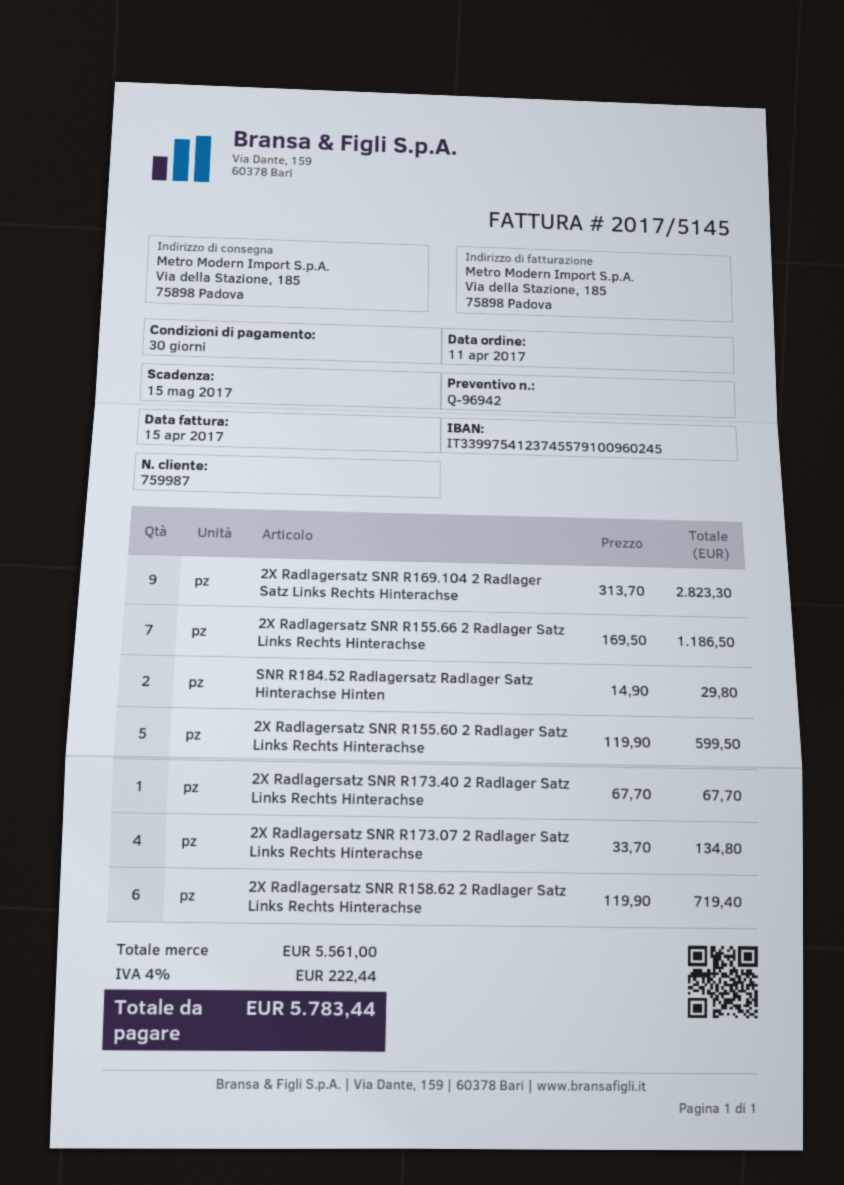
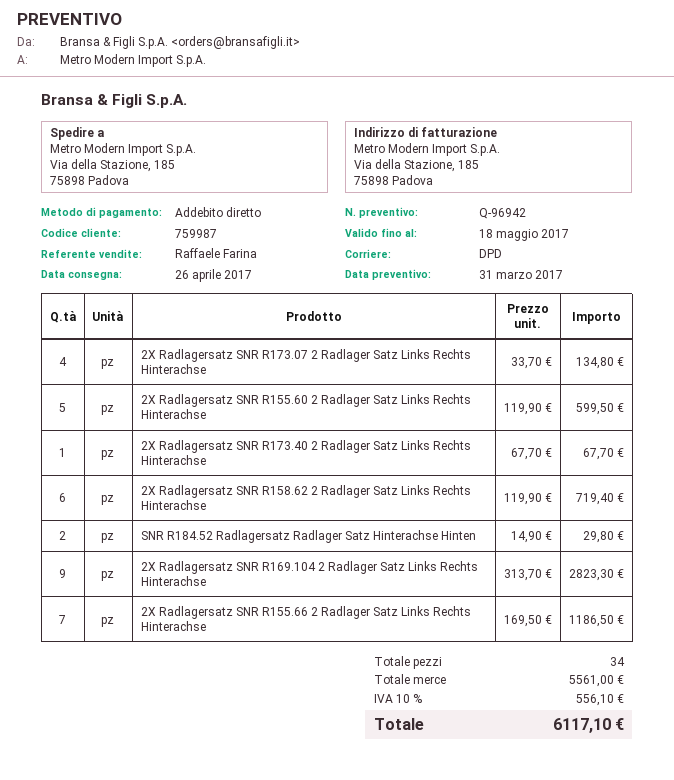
tax: 4% = 222.44 -> 10% = 556.10
total: 5783.44 -> 6117.10

